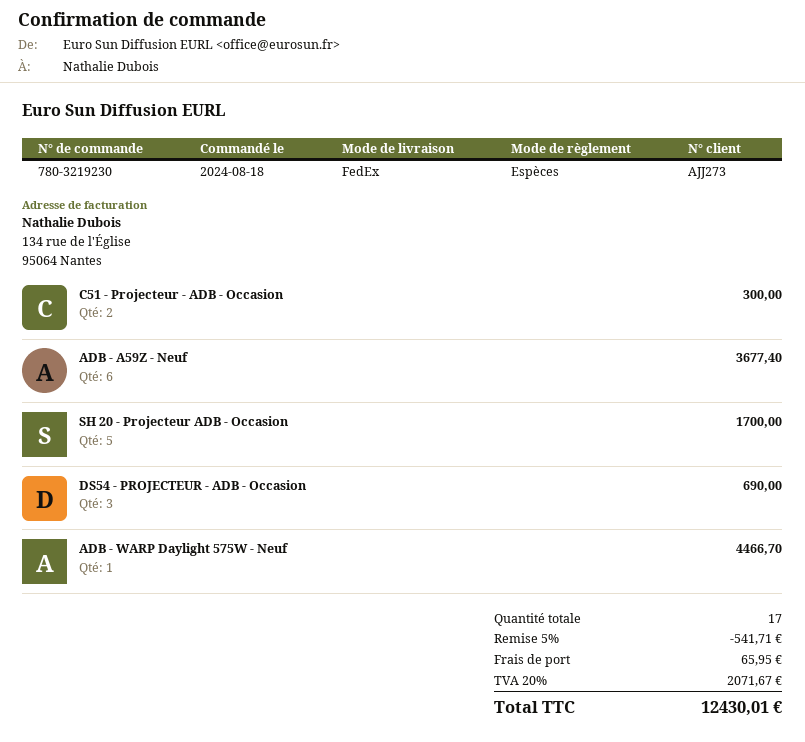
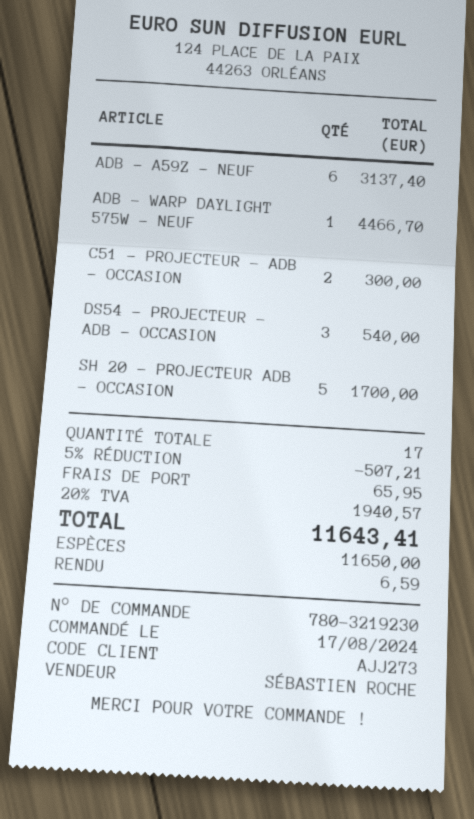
order date: 2024-08-18 -> 2024-08-17
ADB - A59Z - Neuf: 6 for 3677.40 -> 6 for 3137.40
DS54 - PROJECTEUR - ADB - Occasion: 3 for 690.00 -> 3 for 540.00
discount: 5% = 541.71 -> 5% = 507.21
tax: 20% = 2071.67 -> 20% = 1940.57
total: 12430.01 -> 11643.41

